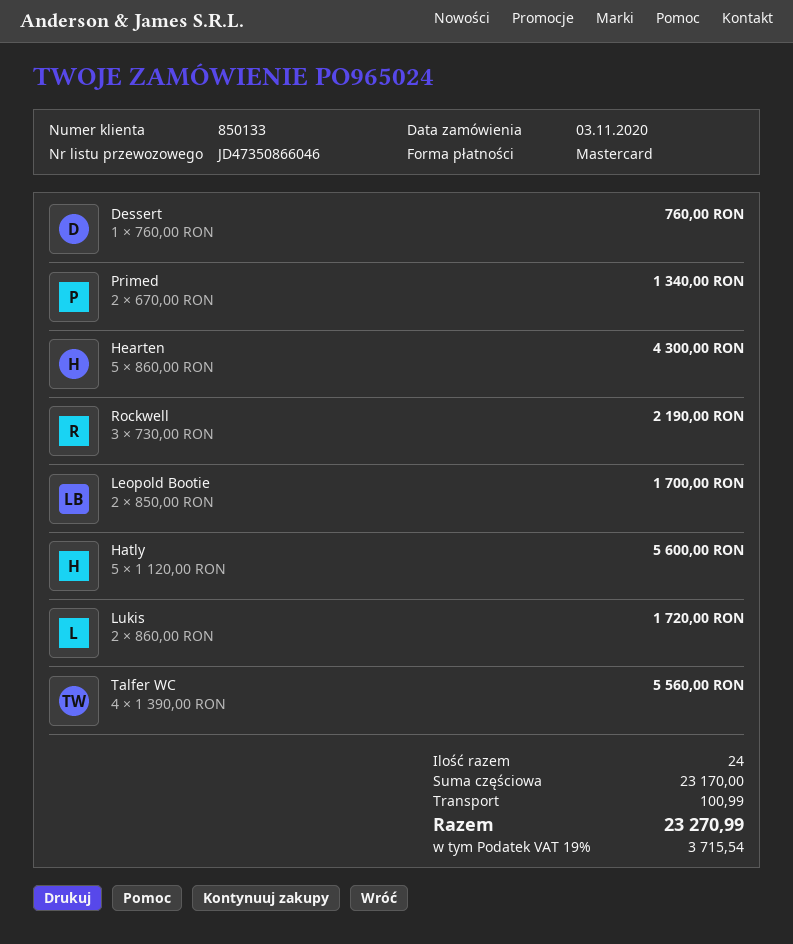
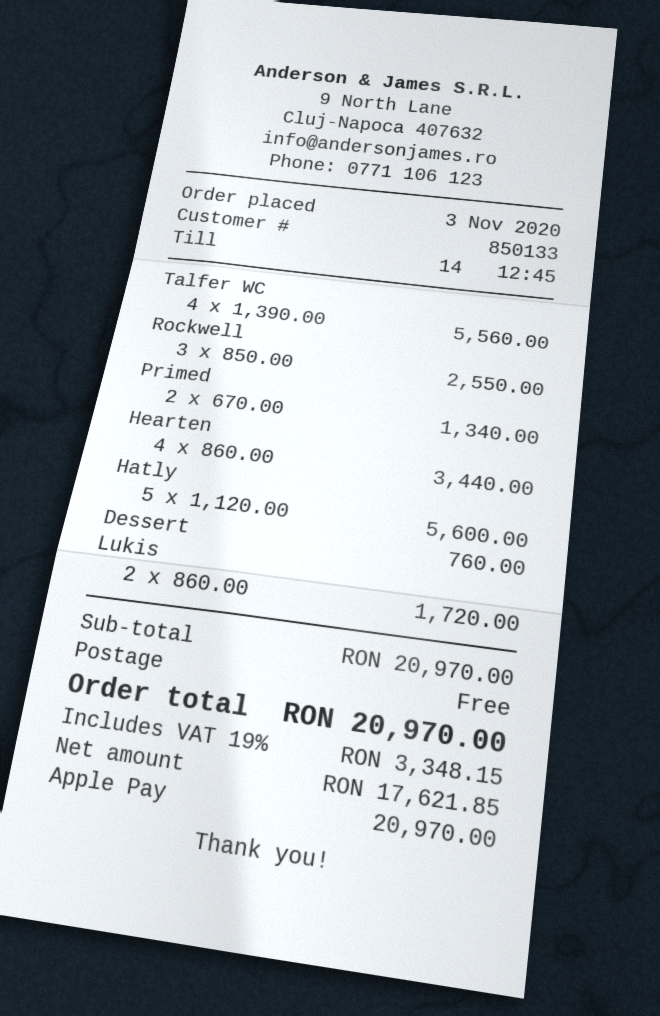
payment method: Mastercard -> Apple Pay
Hearten: 5 x 860.00 = 4300.00 -> 4 x 860.00 = 3440.00
Rockwell: 3 x 730.00 = 2190.00 -> 3 x 850.00 = 2550.00
Leopold Bootie: 2 x 850.00 = 1700.00 -> none
subtotal: 23170.00 -> 20970.00
shipping: 100.99 -> 0.00
tax: 19% = 3715.54 -> 19% = 3348.15
total: 23270.99 -> 20970.00

